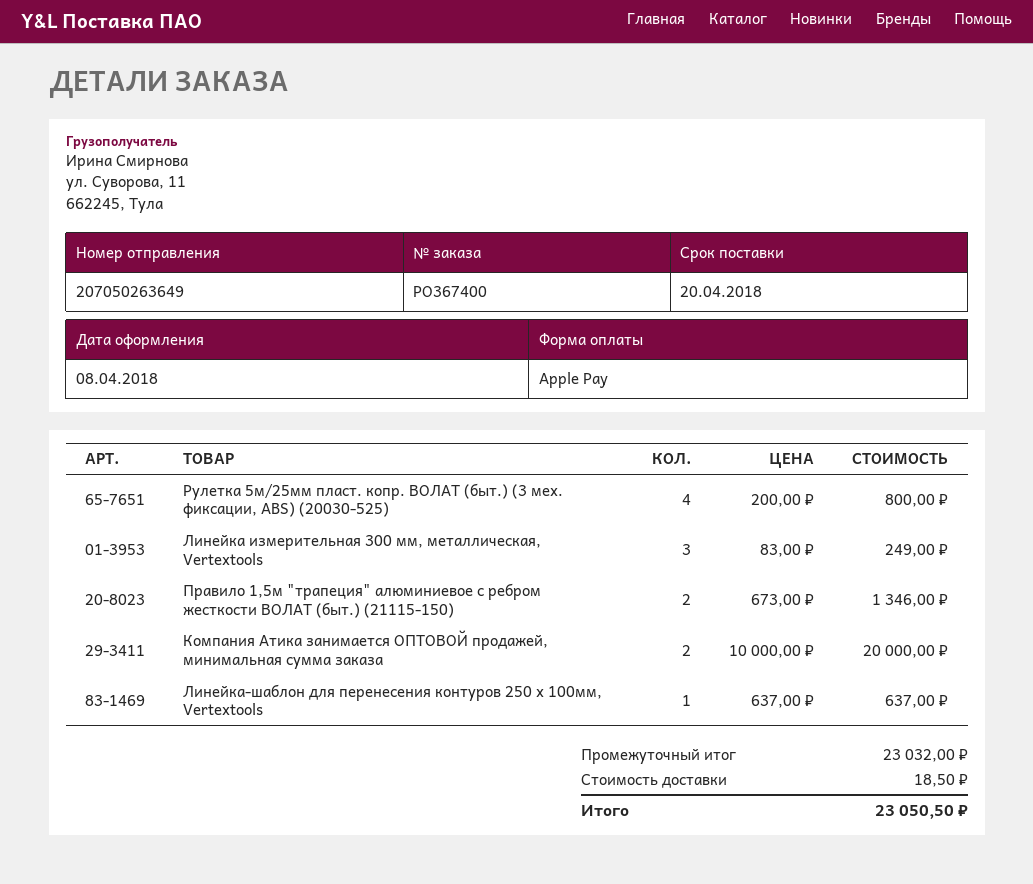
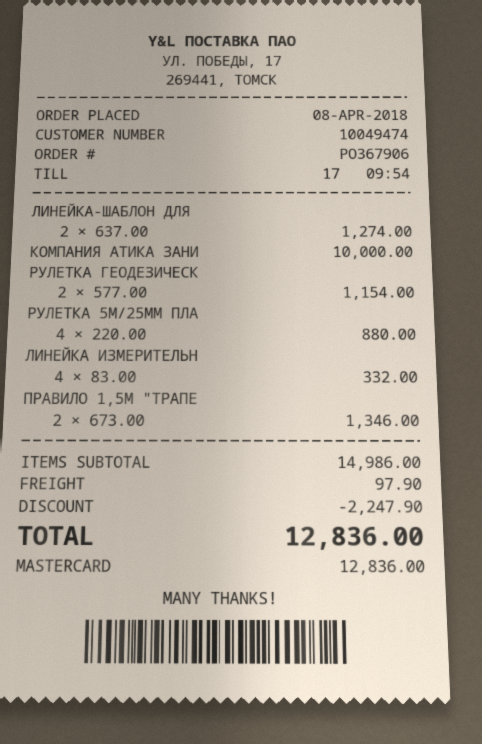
order number: PO367400 -> PO367906
payment method: Apple Pay -> Mastercard
Рулетка 5м/25мм пласт. копр. ВОЛАТ (быт.) (3 мех. фиксации, ABS) (20030-525): 4 x 200.00 = 800.00 -> 4 x 220.00 = 880.00
Линейка измерительная 300 мм, металлическая, Vertextools: 3 x 83.00 = 249.00 -> 4 x 83.00 = 332.00
Компания Атика занимается ОПТОВОЙ продажей, минимальная сумма заказа: 2 x 10000.00 = 20000.00 -> 1 x 10000.00 = 10000.00
Линейка-шаблон для перенесения контуров 250 х 100мм, Vertextools: 1 x 637.00 = 637.00 -> 2 x 637.00 = 1274.00
РУЛЕТКА ГЕОДЕЗИЧЕСК: none -> 2 x 577.00 = 1154.00
subtotal: 23032.00 -> 14986.00
discount: none -> 2247.90
shipping: 18.50 -> 97.90
total: 23050.50 -> 12836.00

